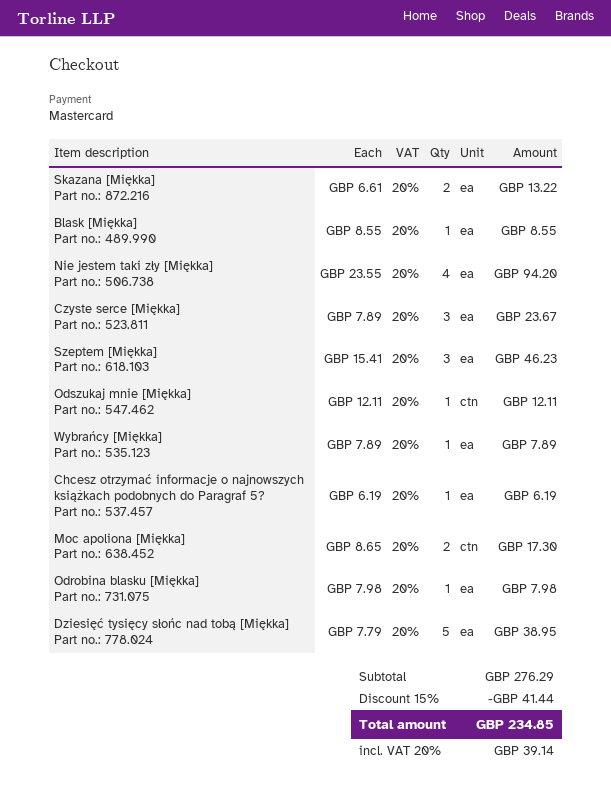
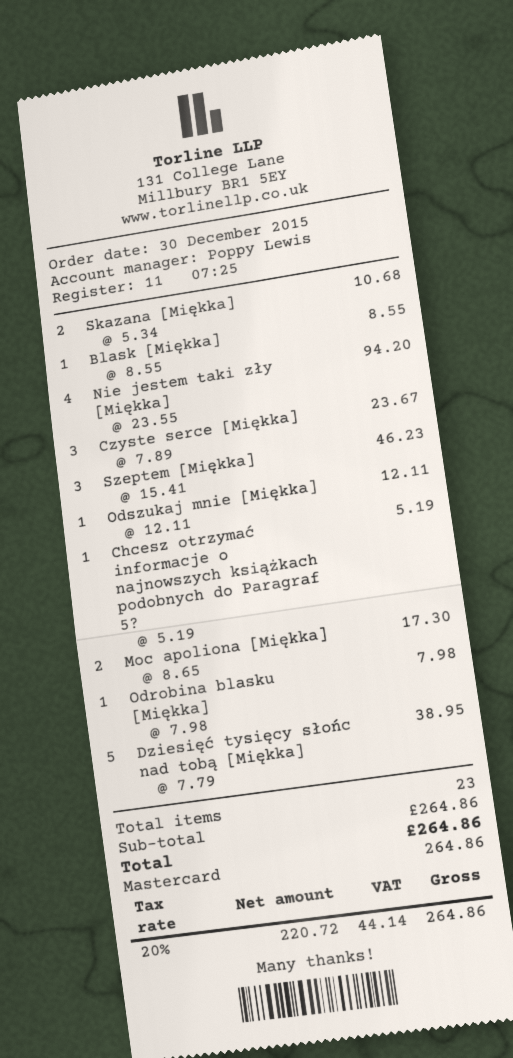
Skazana [Miękka]: 2 x 6.61 = 13.22 -> 2 x 5.34 = 10.68
Wybrańcy [Miękka]: 1 x 7.89 = 7.89 -> none
Chcesz otrzymać informacje o najnowszych książkach podobnych do Paragraf 5?: 1 x 6.19 = 6.19 -> 1 x 5.19 = 5.19
subtotal: 276.29 -> 264.86
discount: 15% = 41.44 -> none
tax: 20% = 39.14 -> 20% = 44.14
total: 234.85 -> 264.86

